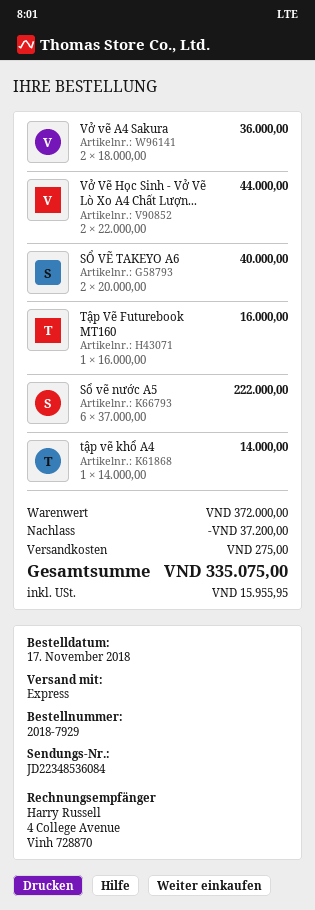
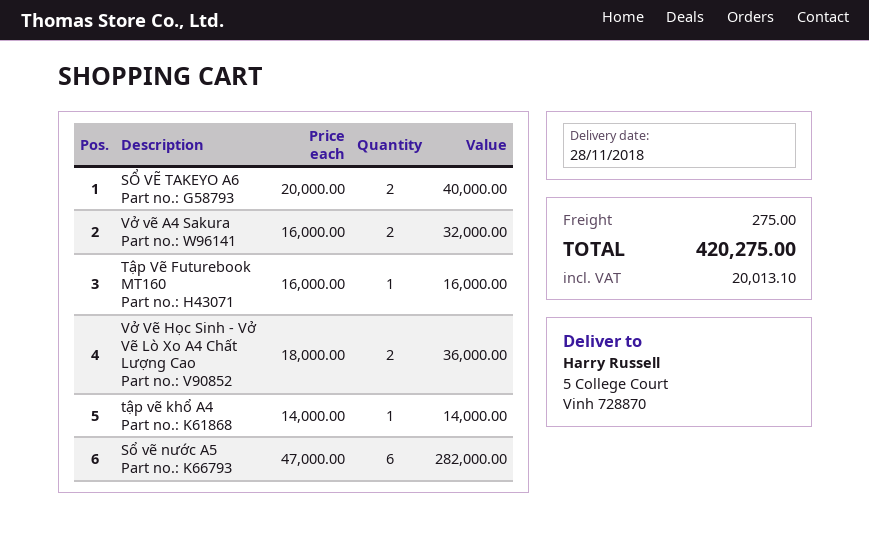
Vở vẽ A4 Sakura: 2 x 18000.00 = 36000.00 -> 2 x 16000.00 = 32000.00
Vở Vẽ Học Sinh - Vở Vẽ Lò Xo A4 Chất Lượn...: 2 x 22000.00 = 44000.00 -> 2 x 18000.00 = 36000.00
Sổ vẽ nước A5: 6 x 37000.00 = 222000.00 -> 6 x 47000.00 = 282000.00
discount: 37200.00 -> none
tax: 15955.95 -> 20013.10
total: 335075.00 -> 420275.00

